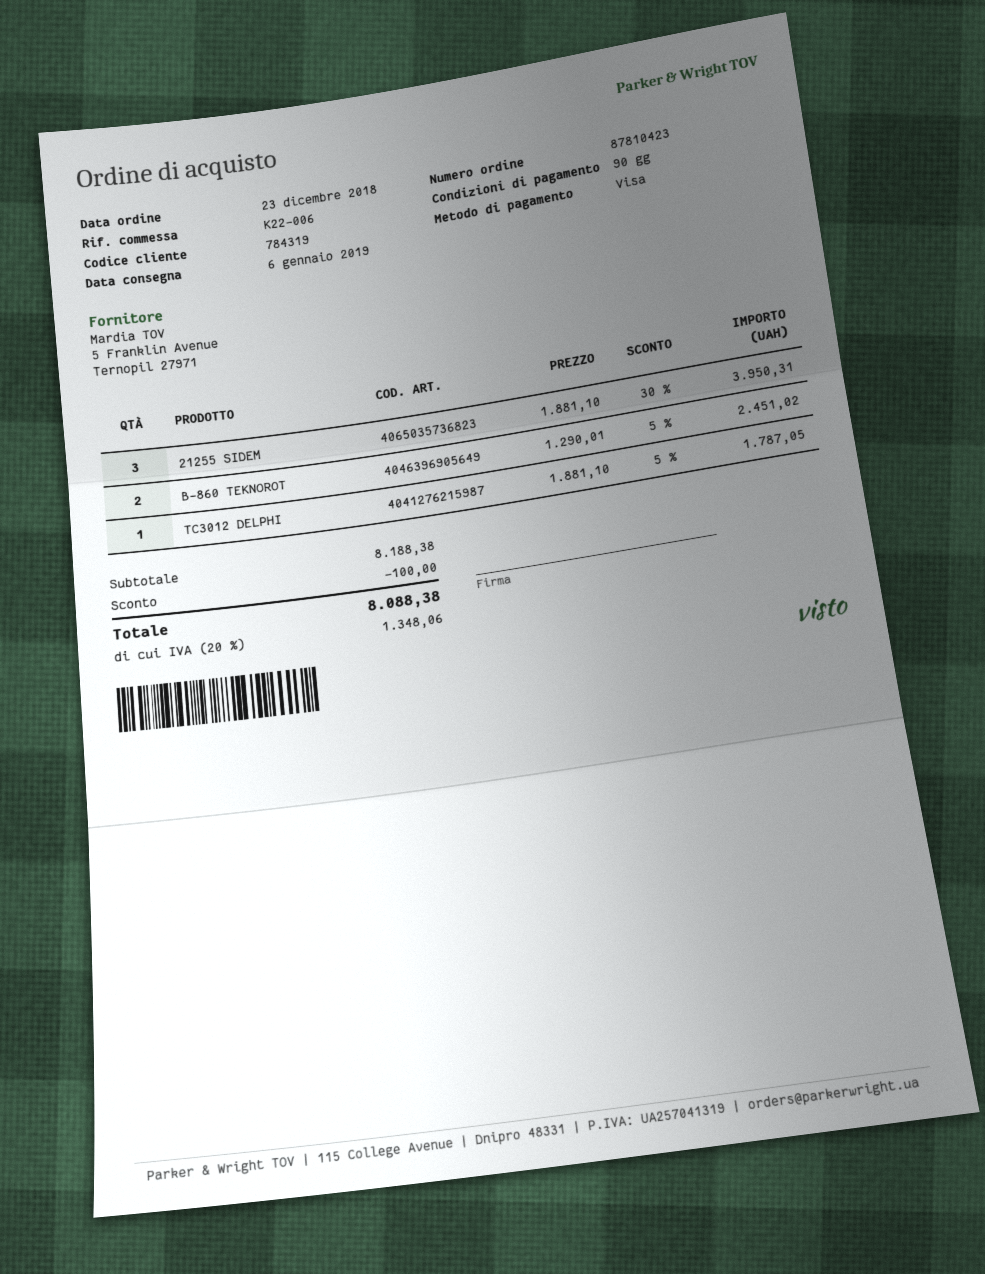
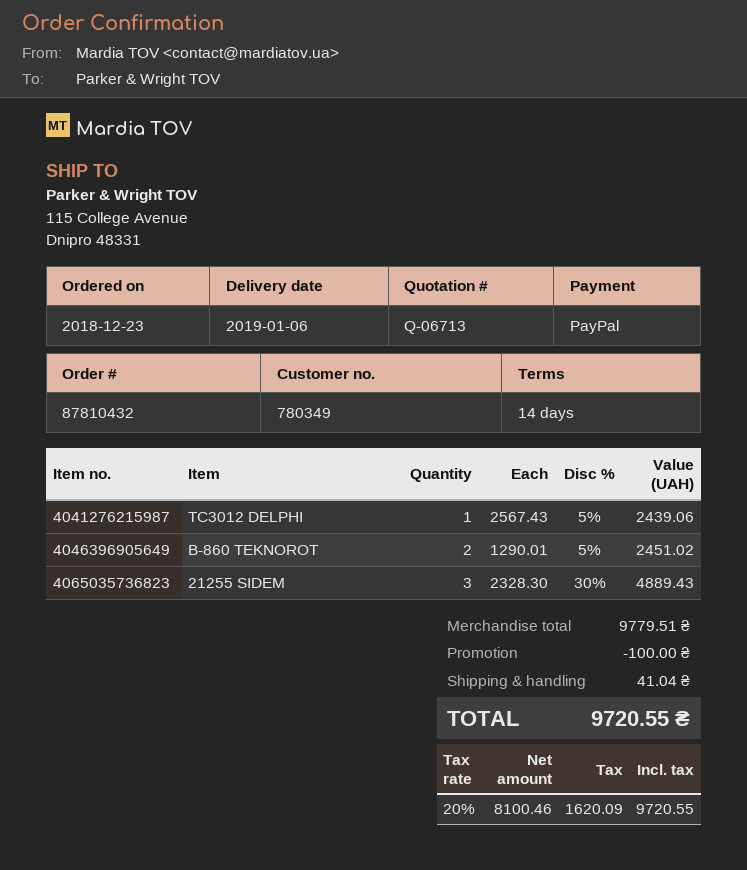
order number: 87810423 -> 87810432
payment terms: 90 days -> 14 days
customer number: 784319 -> 780349
payment method: Visa -> PayPal
21255 SIDEM: 3 x 1881.10 - 30% = 3950.31 -> 3 x 2328.30 - 30% = 4889.43
TC3012 DELPHI: 1 x 1881.10 - 5% = 1787.05 -> 1 x 2567.43 - 5% = 2439.06
subtotal: 8188.38 -> 9779.51
shipping: none -> 41.04
tax: 20% = 1348.06 -> 20% = 1620.09
total: 8088.38 -> 9720.55

